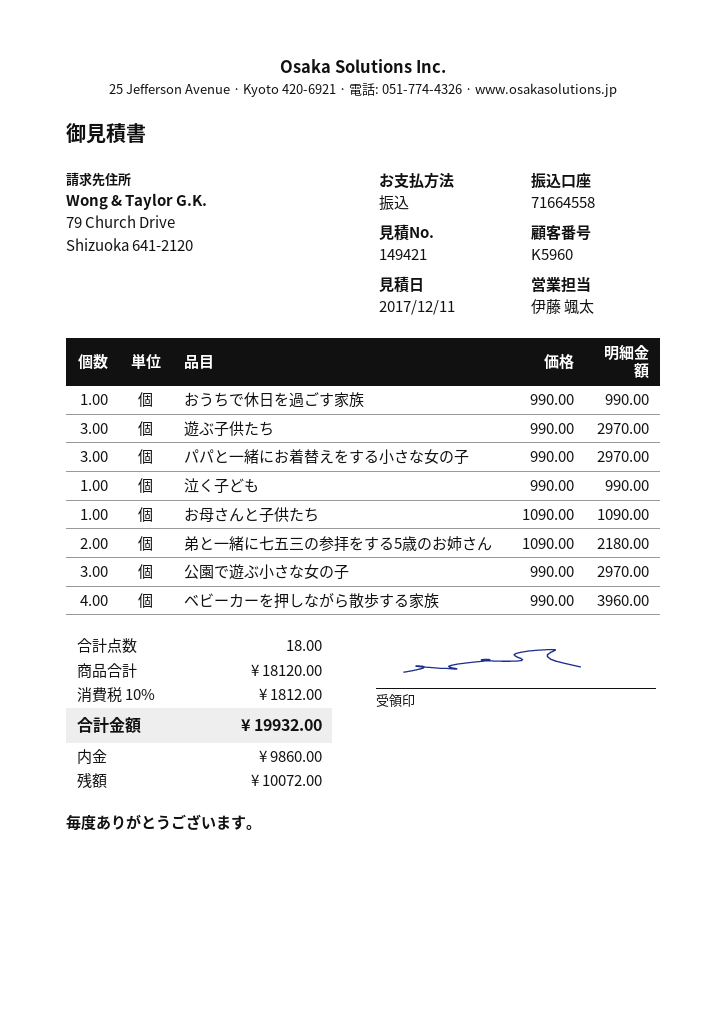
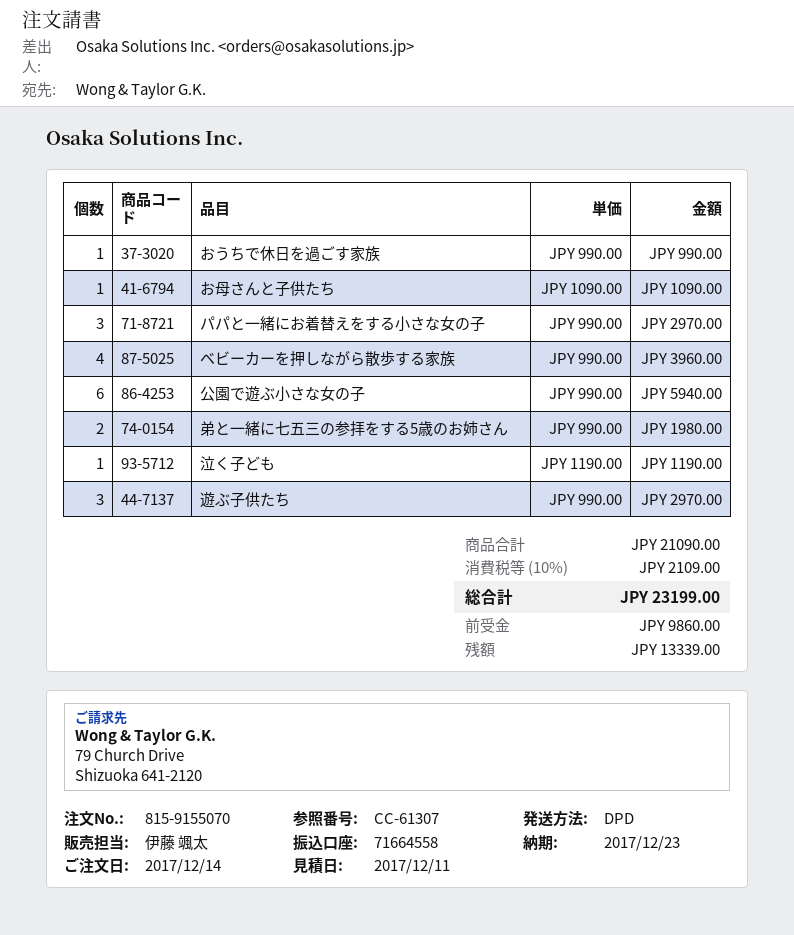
泣く子ども: 1 x 990.00 = 990.00 -> 1 x 1190.00 = 1190.00
弟と一緒に七五三の参拝をする5歳のお姉さん: 2 x 1090.00 = 2180.00 -> 2 x 990.00 = 1980.00
公園で遊ぶ小さな女の子: 3 x 990.00 = 2970.00 -> 6 x 990.00 = 5940.00
subtotal: 18120.00 -> 21090.00
tax: 10% = 1812.00 -> 10% = 2109.00
total: 19932.00 -> 23199.00
balance: 10072.00 -> 13339.00

